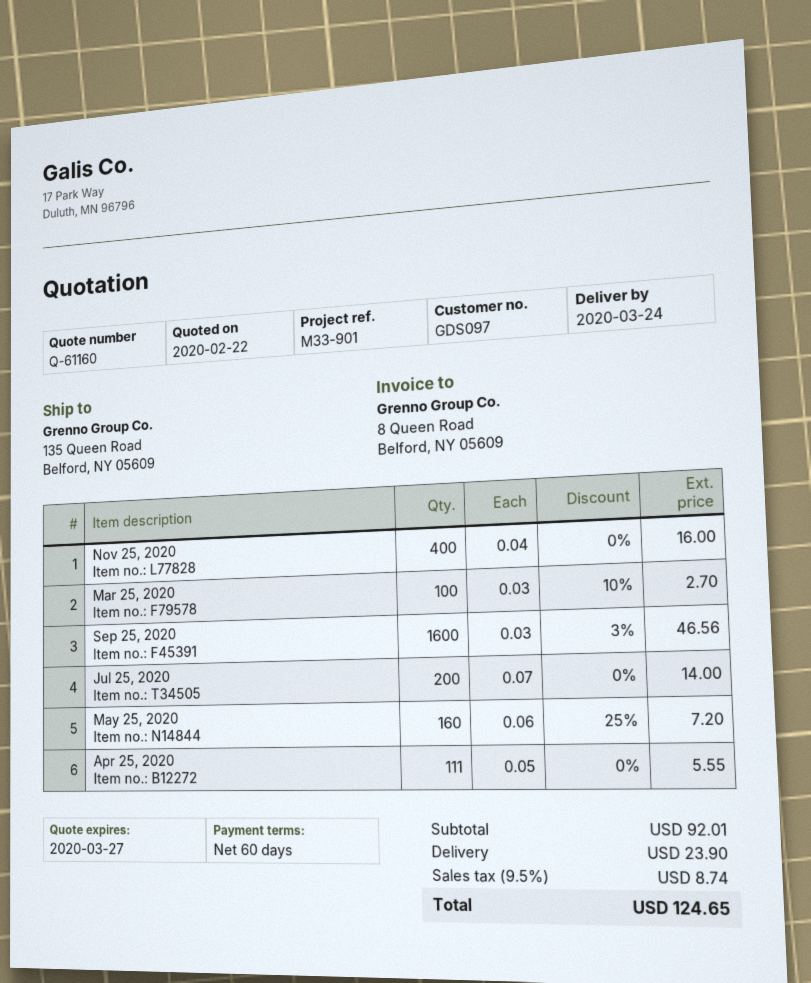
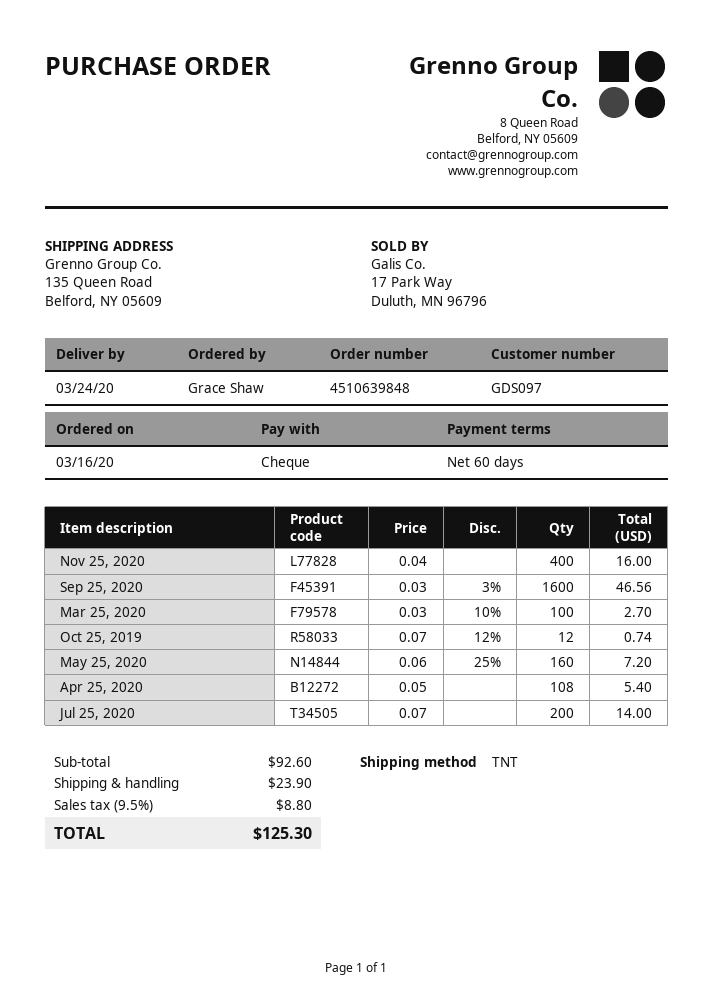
Apr 25, 2020: 111 x 0.05 = 5.55 -> 108 x 0.05 = 5.40
Oct 25, 2019: none -> 12 x 0.07 - 12% = 0.74
subtotal: 92.01 -> 92.60
tax: 9.5% = 8.74 -> 9.5% = 8.80
total: 124.65 -> 125.30

